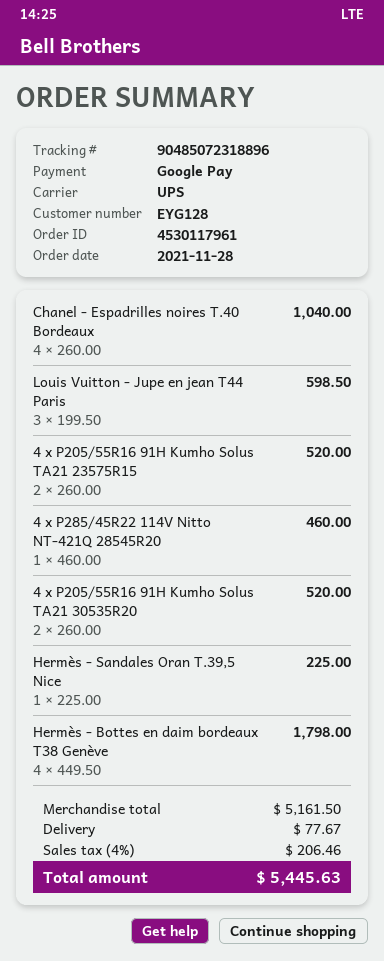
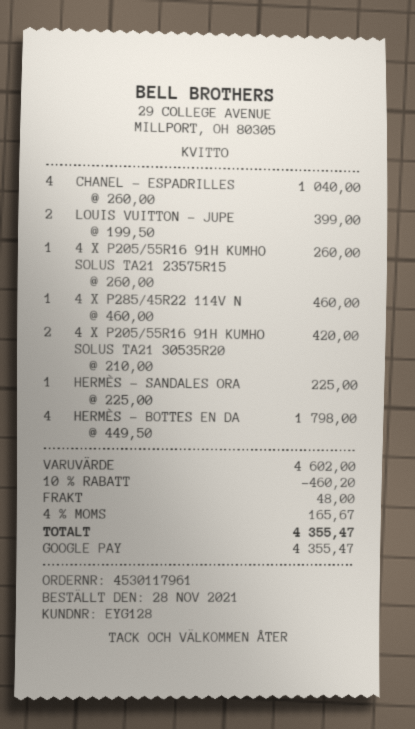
Louis Vuitton - Jupe en jean T44 Paris: 3 x 199.50 = 598.50 -> 2 x 199.50 = 399.00
4 x P205/55R16 91H Kumho Solus TA21 23575R15: 2 x 260.00 = 520.00 -> 1 x 260.00 = 260.00
4 x P205/55R16 91H Kumho Solus TA21 30535R20: 2 x 260.00 = 520.00 -> 2 x 210.00 = 420.00
subtotal: 5161.50 -> 4602.00
discount: none -> 10% = 460.20
shipping: 77.67 -> 48.00
tax: 4% = 206.46 -> 4% = 165.67
total: 5445.63 -> 4355.47

